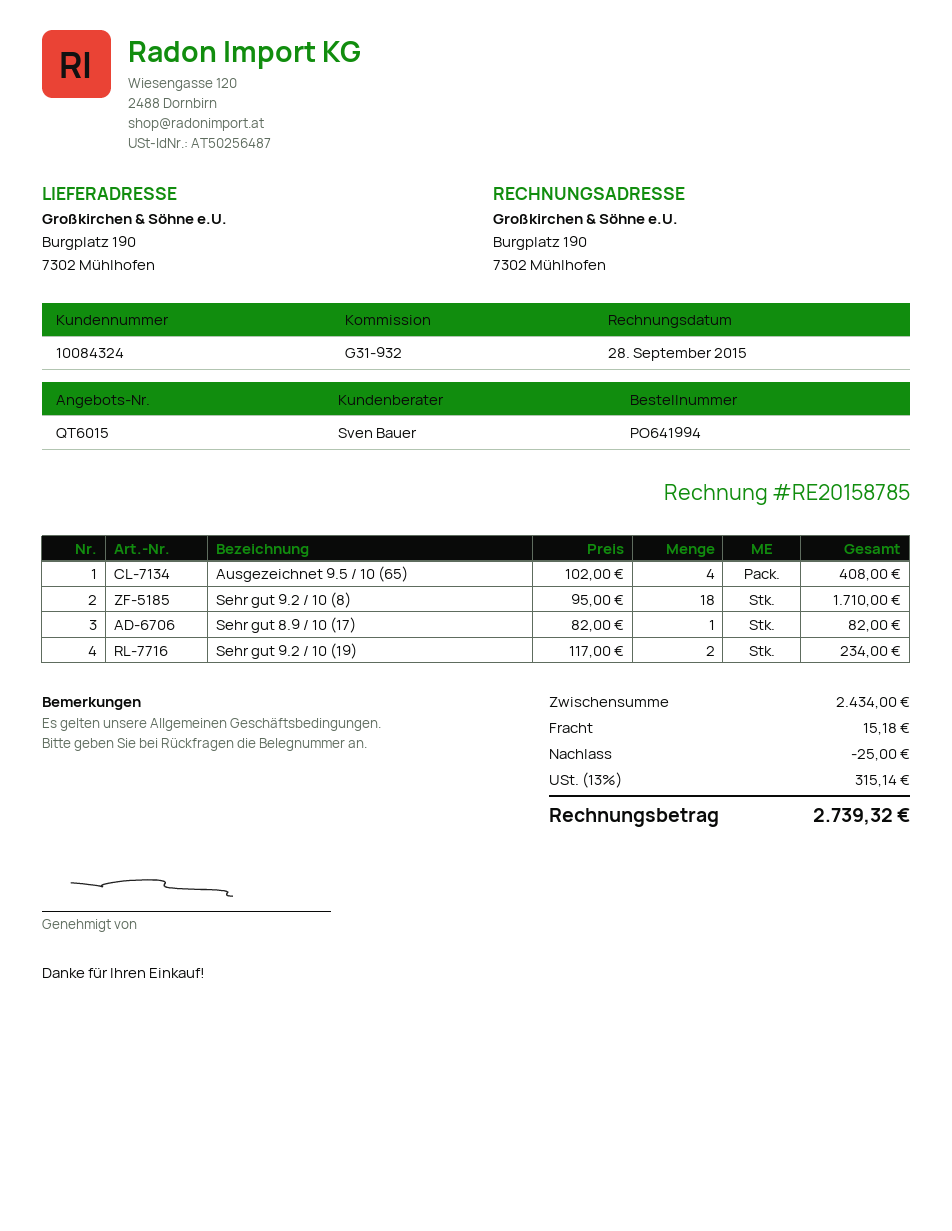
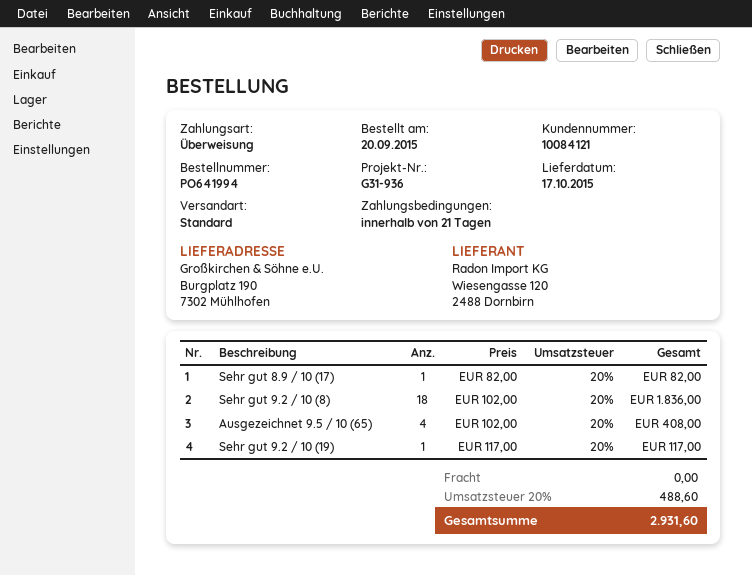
customer number: 10084324 -> 10084121
reference: G31-932 -> G31-936
Sehr gut 9.2 / 10 (8): 18 x 95.00 = 1710.00 -> 18 x 102.00 = 1836.00
Sehr gut 9.2 / 10 (19): 2 x 117.00 = 234.00 -> 1 x 117.00 = 117.00
discount: 25.00 -> none
shipping: 15.18 -> 0.00
tax: 13% = 315.14 -> 20% = 488.60
total: 2739.32 -> 2931.60

